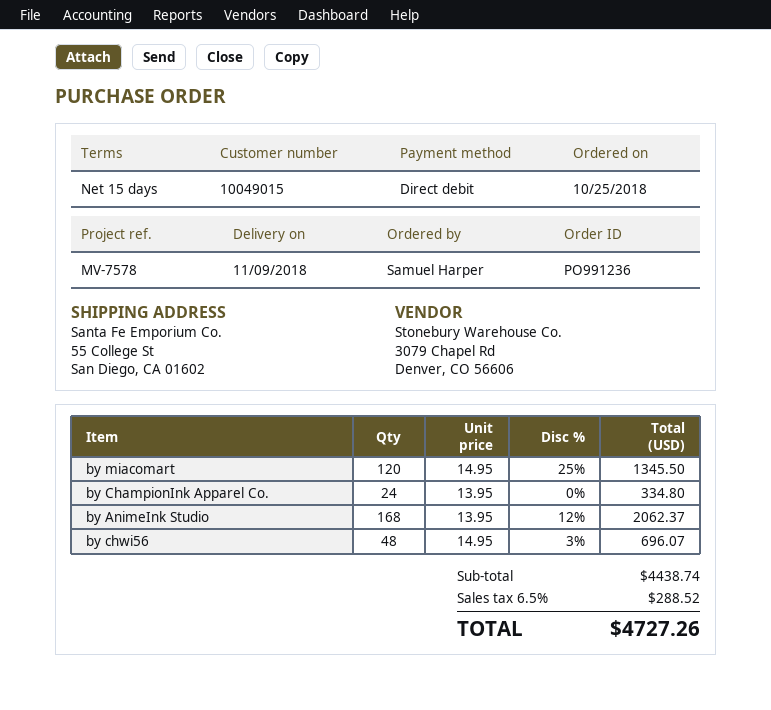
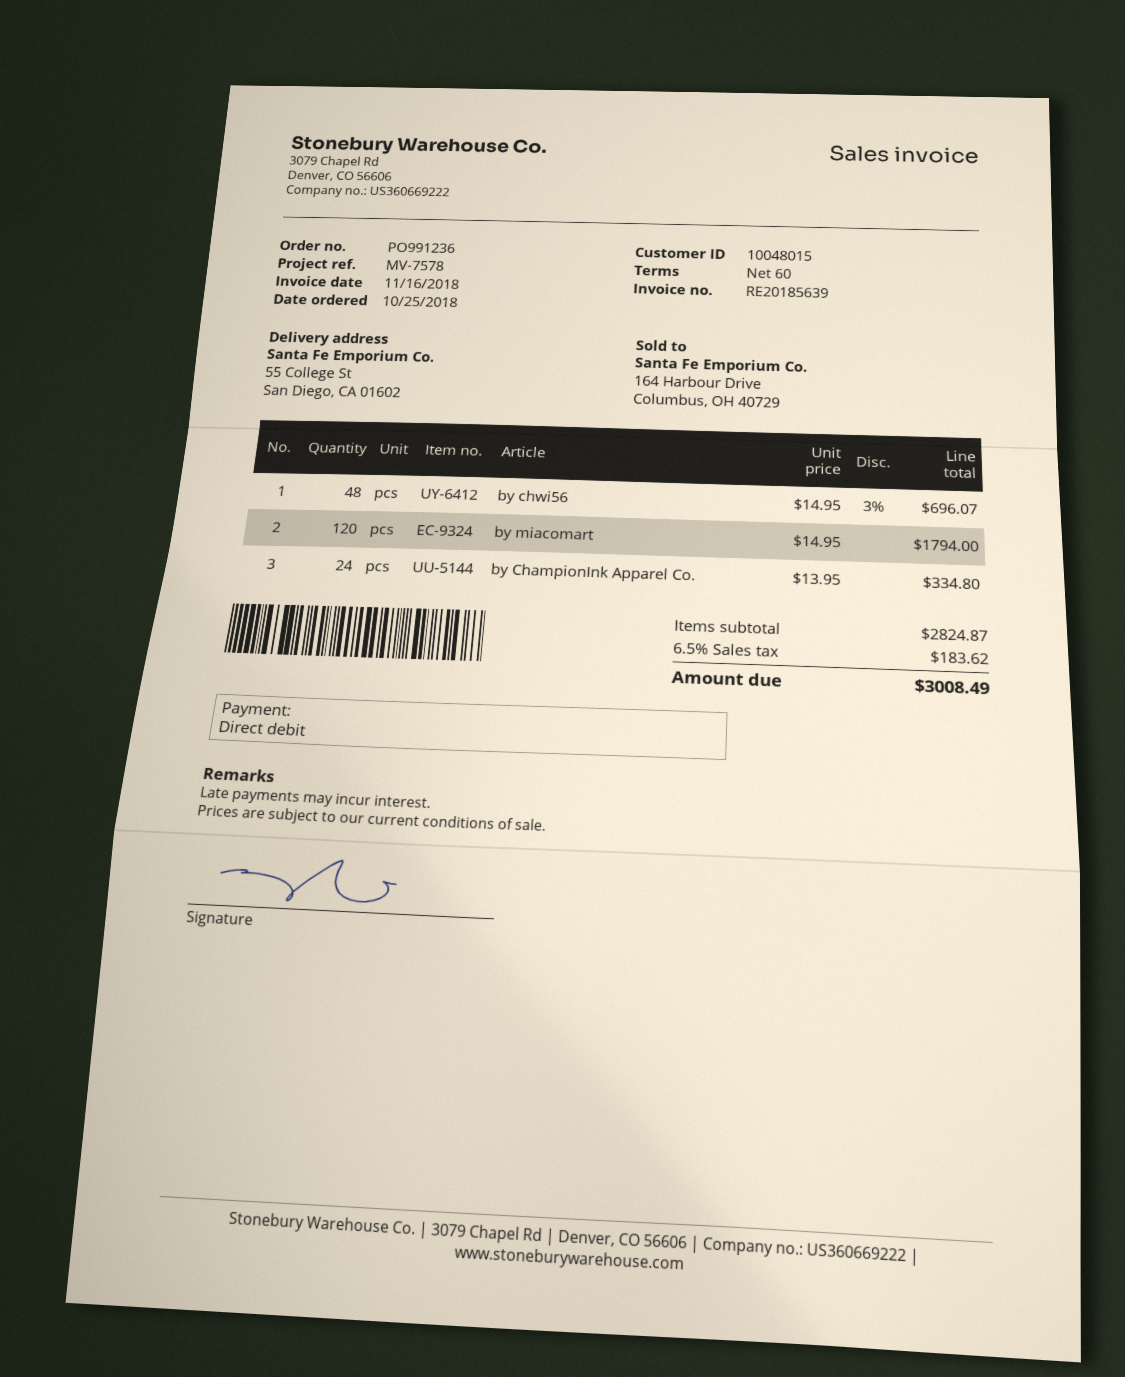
payment terms: 15 days -> 60 days
customer number: 10049015 -> 10048015
by miacomart: 120 x 14.95 - 25% = 1345.50 -> 120 x 14.95 = 1794.00
by AnimeInk Studio: 168 x 13.95 - 12% = 2062.37 -> none
subtotal: 4438.74 -> 2824.87
tax: 6.5% = 288.52 -> 6.5% = 183.62
total: 4727.26 -> 3008.49

